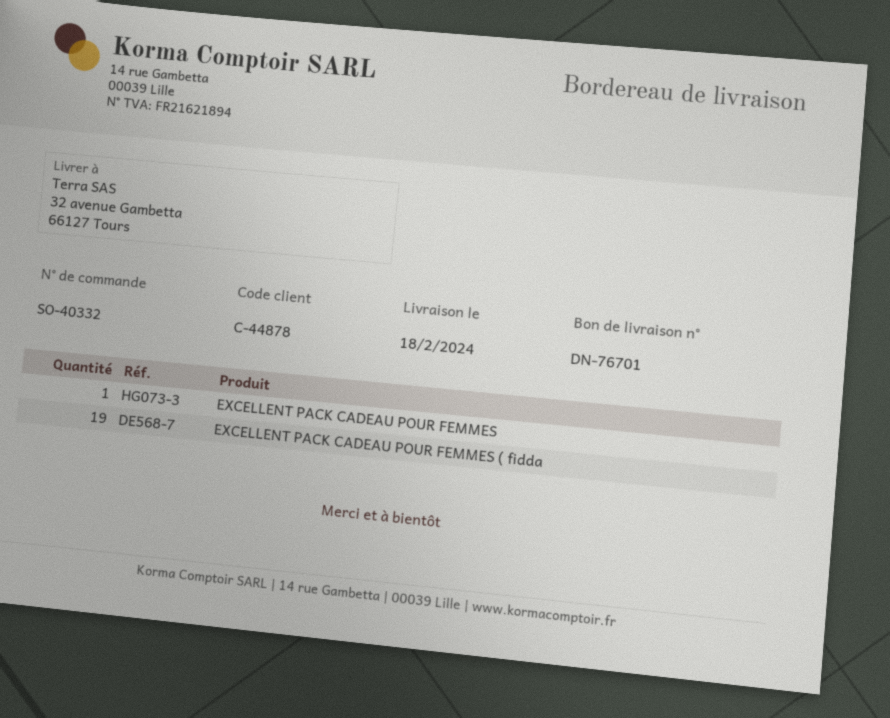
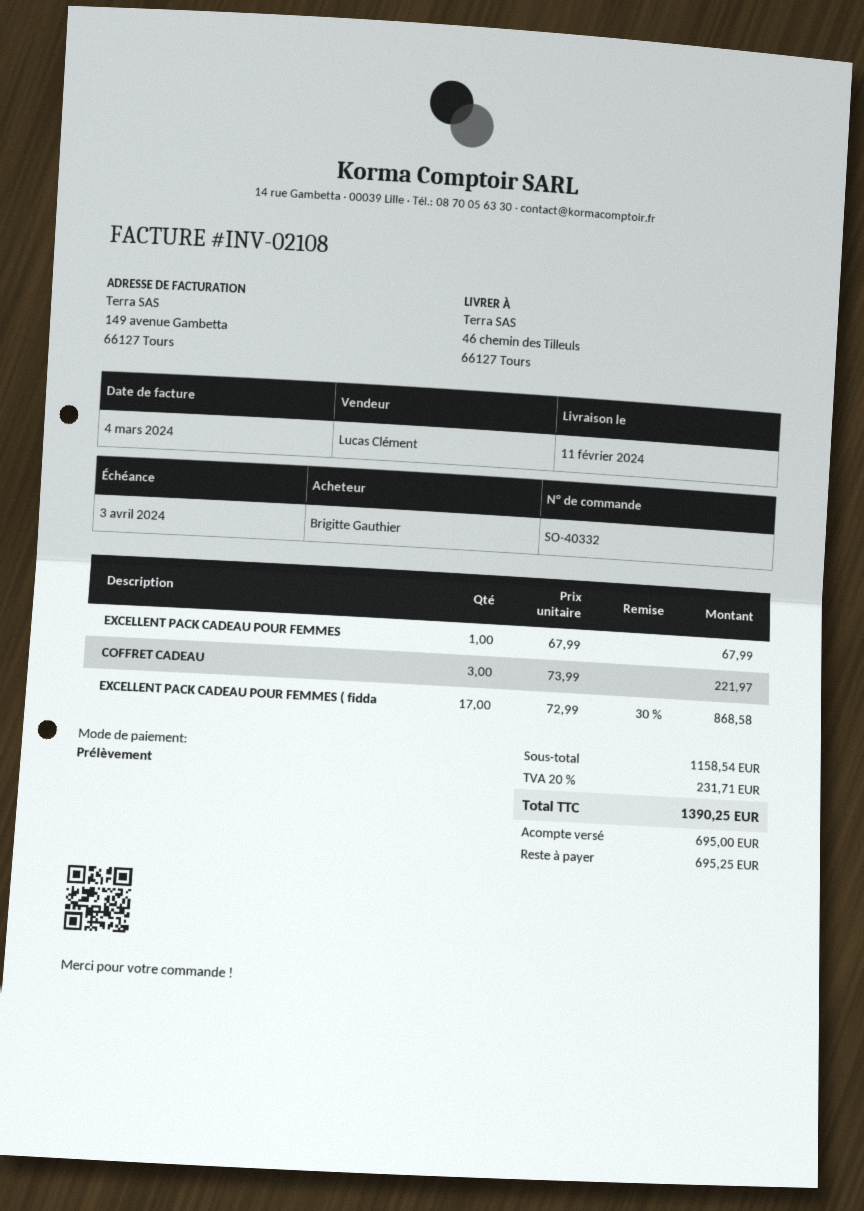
delivery date: 2024-02-18 -> 2024-02-11
ship to: 32 avenue Gambetta, 66127 Tours -> 46 chemin des Tilleuls, 66127 Tours
EXCELLENT PACK CADEAU POUR FEMMES ( fidda: 19 -> 17
COFFRET CADEAU: none -> 3

